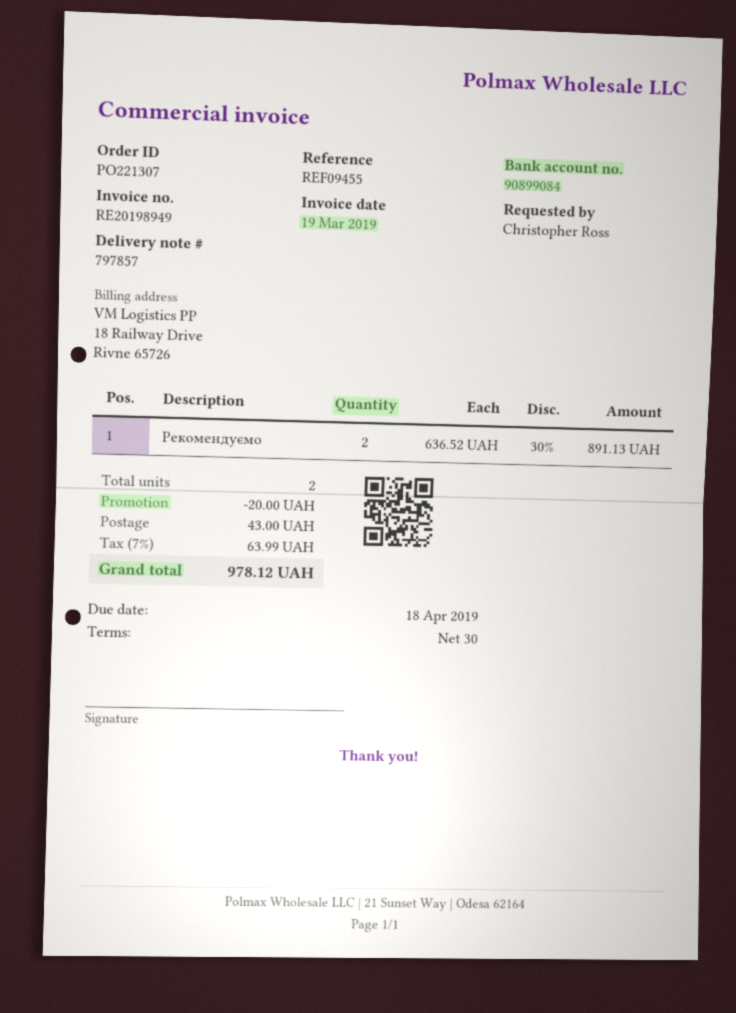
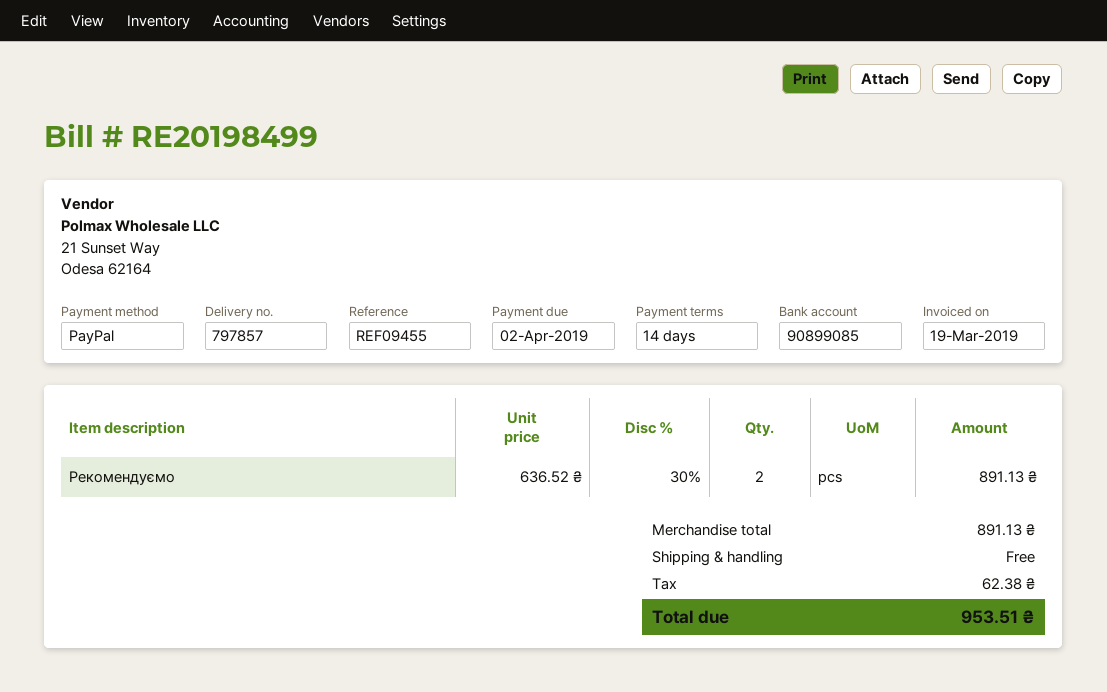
invoice number: RE20198949 -> RE20198499
payment terms: 30 days -> 14 days
due date: 2019-04-18 -> 2019-04-02
bank account: 90899084 -> 90899085
discount: 20.00 -> none
shipping: 43.00 -> 0.00
tax: 63.99 -> 62.38
total: 978.12 -> 953.51

